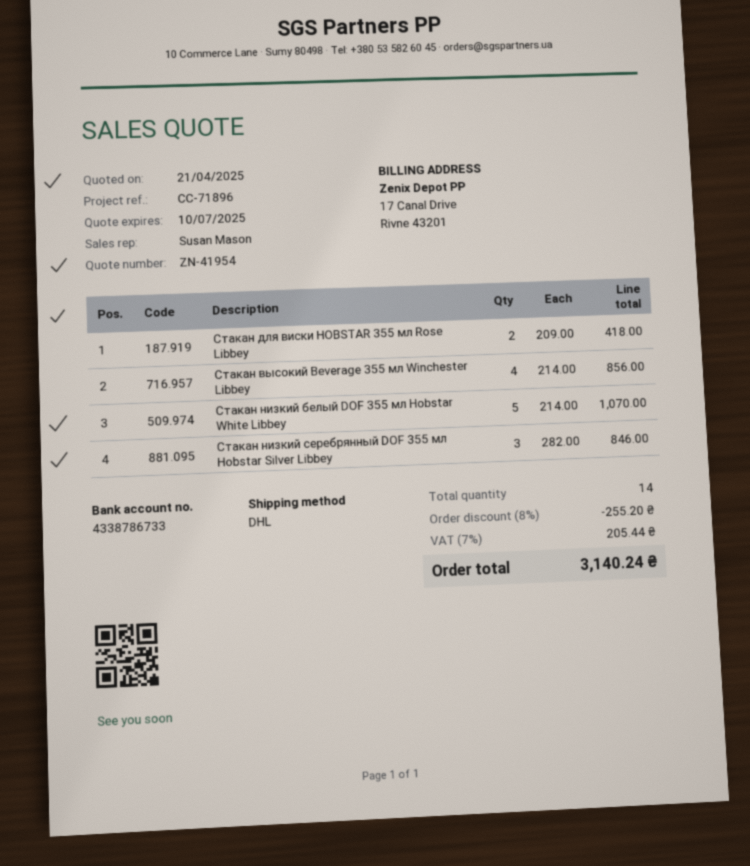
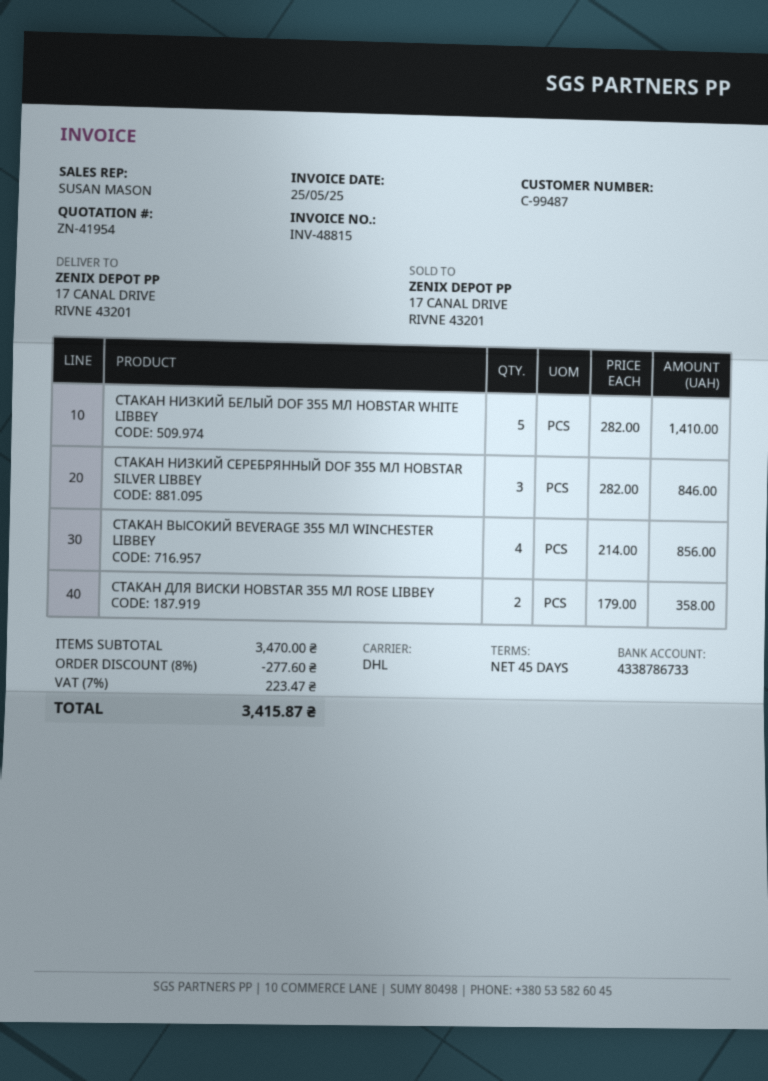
Стакан для виски HOBSTAR 355 мл Rose Libbey: 2 x 209.00 = 418.00 -> 2 x 179.00 = 358.00
Стакан низкий белый DOF 355 мл Hobstar White Libbey: 5 x 214.00 = 1070.00 -> 5 x 282.00 = 1410.00
discount: 8% = 255.20 -> 8% = 277.60
tax: 7% = 205.44 -> 7% = 223.47
total: 3140.24 -> 3415.87

